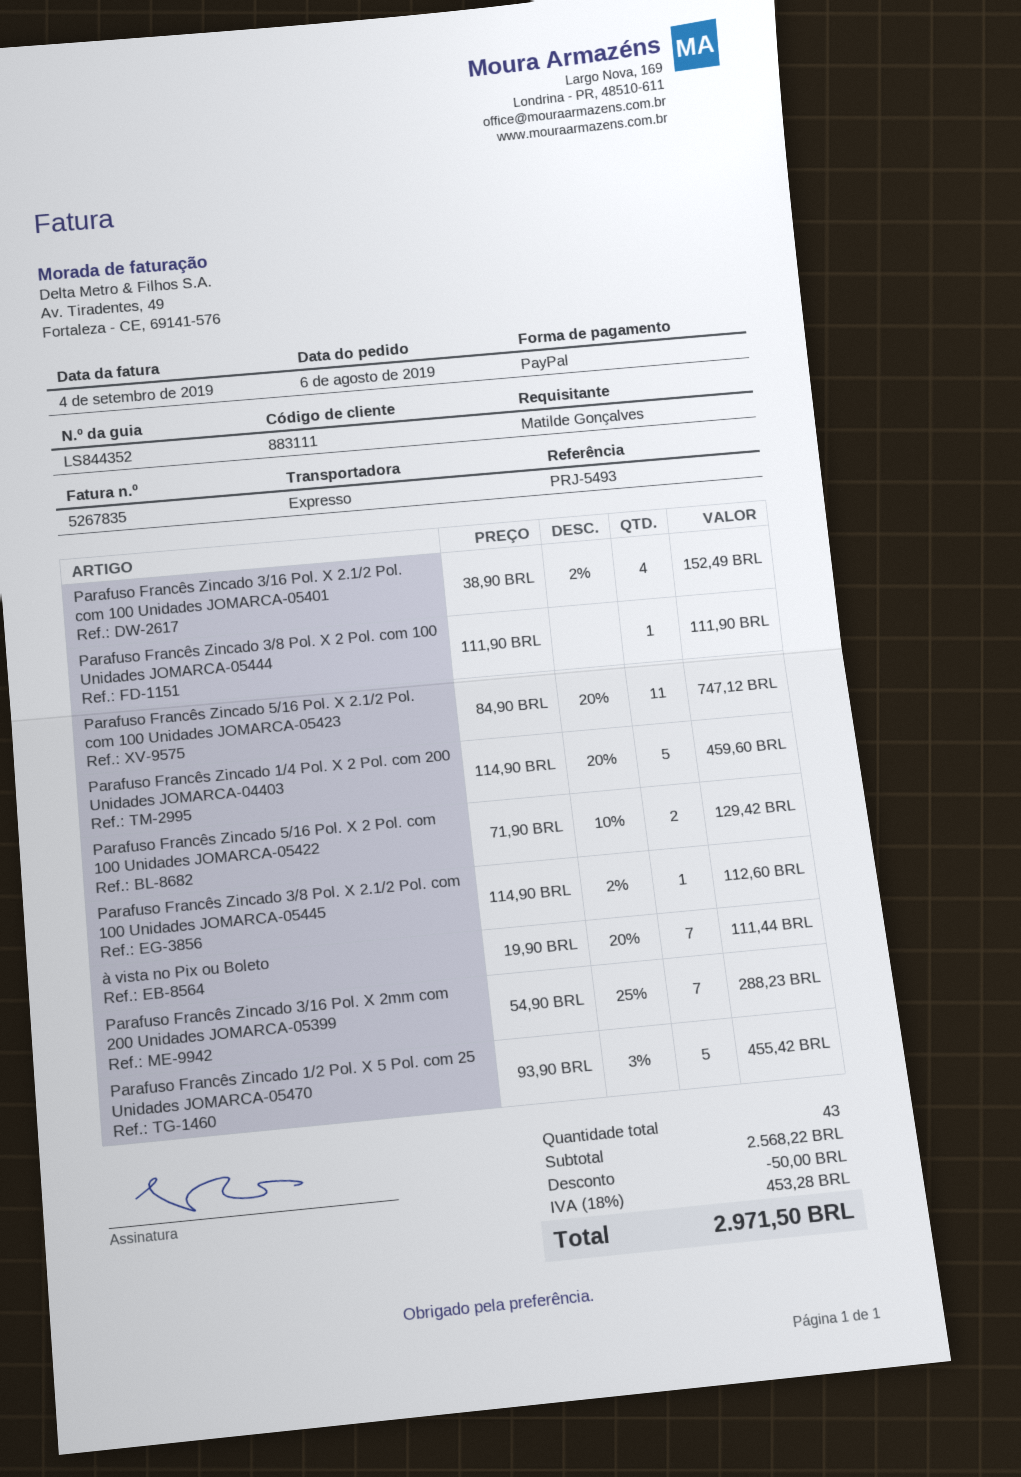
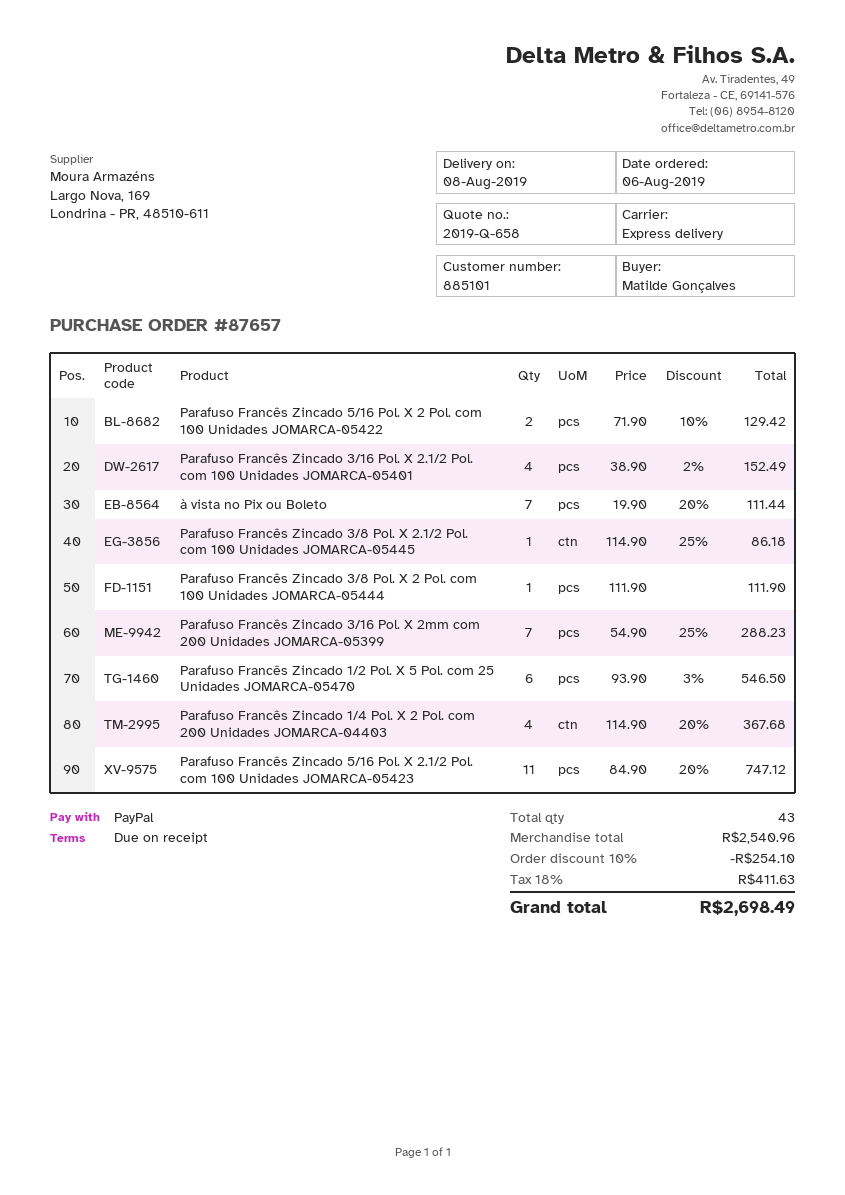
customer number: 883111 -> 885101
Parafuso Francês Zincado 1/4 Pol. X 2 Pol. com 200 Unidades JOMARCA-04403: 5 x 114.90 - 20% = 459.60 -> 4 x 114.90 - 20% = 367.68
Parafuso Francês Zincado 3/8 Pol. X 2.1/2 Pol. com 100 Unidades JOMARCA-05445: 1 x 114.90 - 2% = 112.60 -> 1 x 114.90 - 25% = 86.18
Parafuso Francês Zincado 1/2 Pol. X 5 Pol. com 25 Unidades JOMARCA-05470: 5 x 93.90 - 3% = 455.42 -> 6 x 93.90 - 3% = 546.50
subtotal: 2568.22 -> 2540.96
discount: 50.00 -> 254.10
tax: 18% = 453.28 -> 18% = 411.63
total: 2971.50 -> 2698.49

